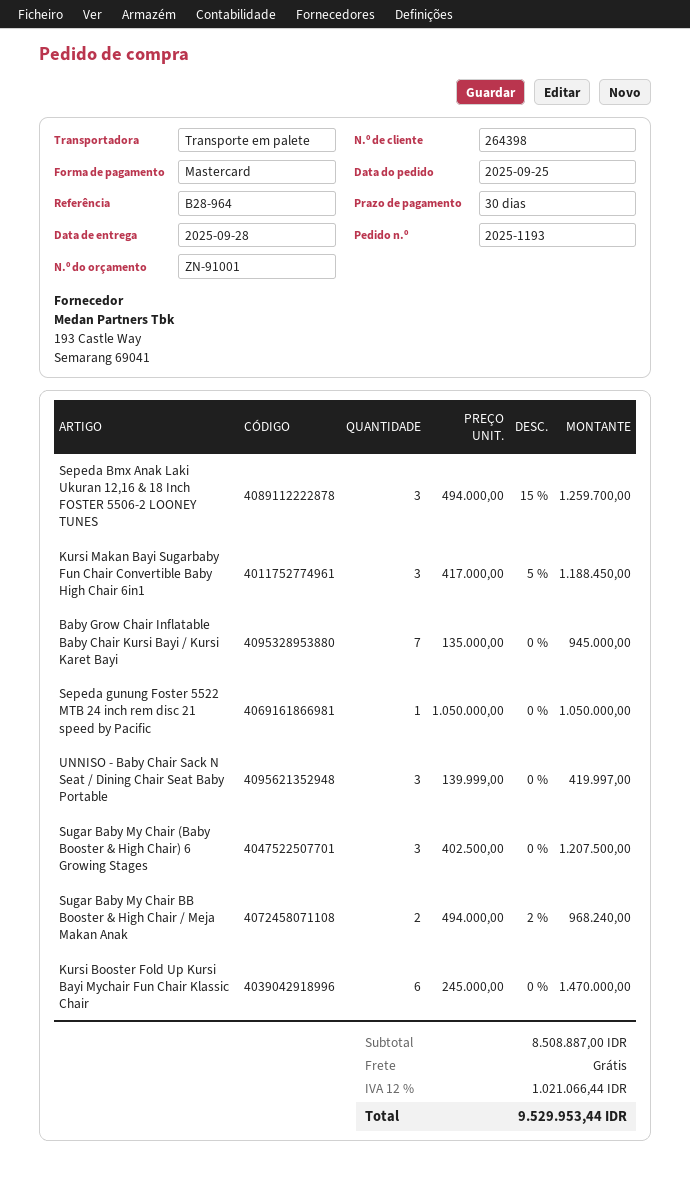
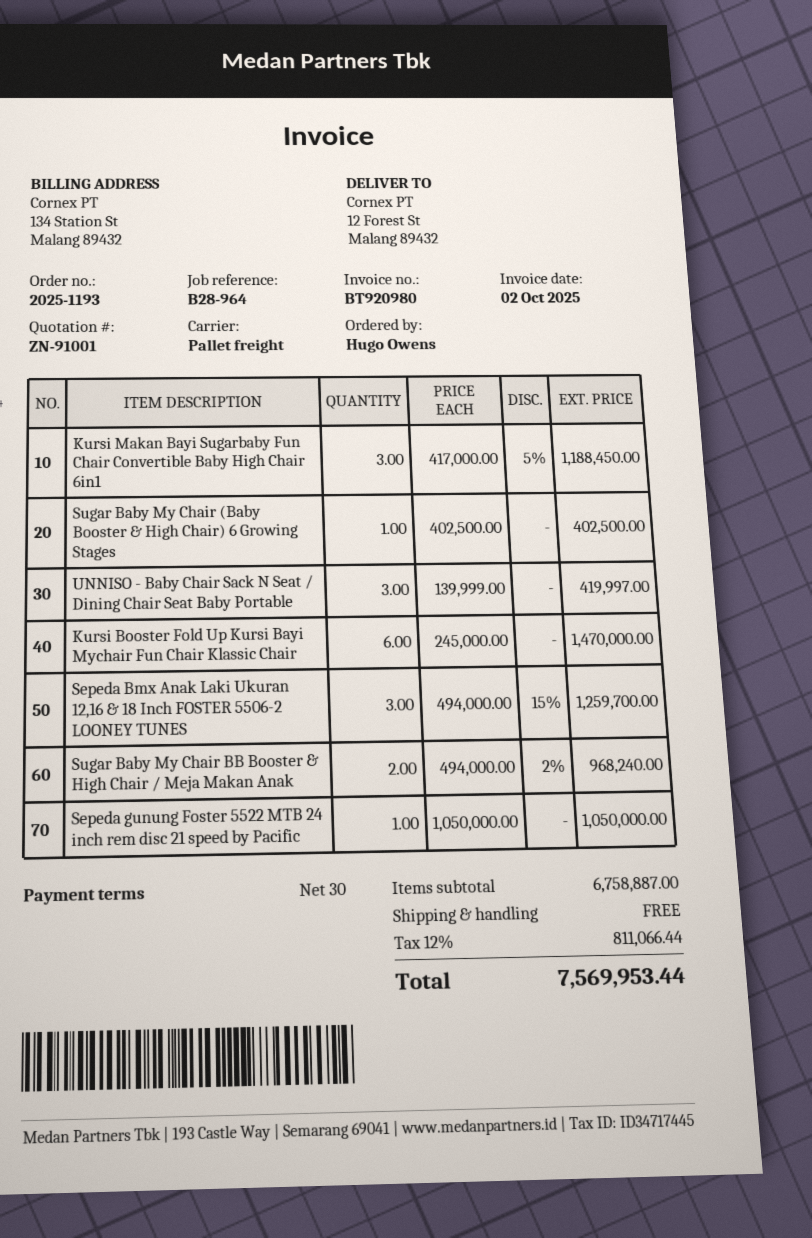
Baby Grow Chair Inflatable Baby Chair Kursi Bayi / Kursi Karet Bayi: 7 x 135000.00 = 945000.00 -> none
Sugar Baby My Chair (Baby Booster & High Chair) 6 Growing Stages: 3 x 402500.00 = 1207500.00 -> 1 x 402500.00 = 402500.00
subtotal: 8508887.00 -> 6758887.00
tax: 12% = 1021066.44 -> 12% = 811066.44
total: 9529953.44 -> 7569953.44

